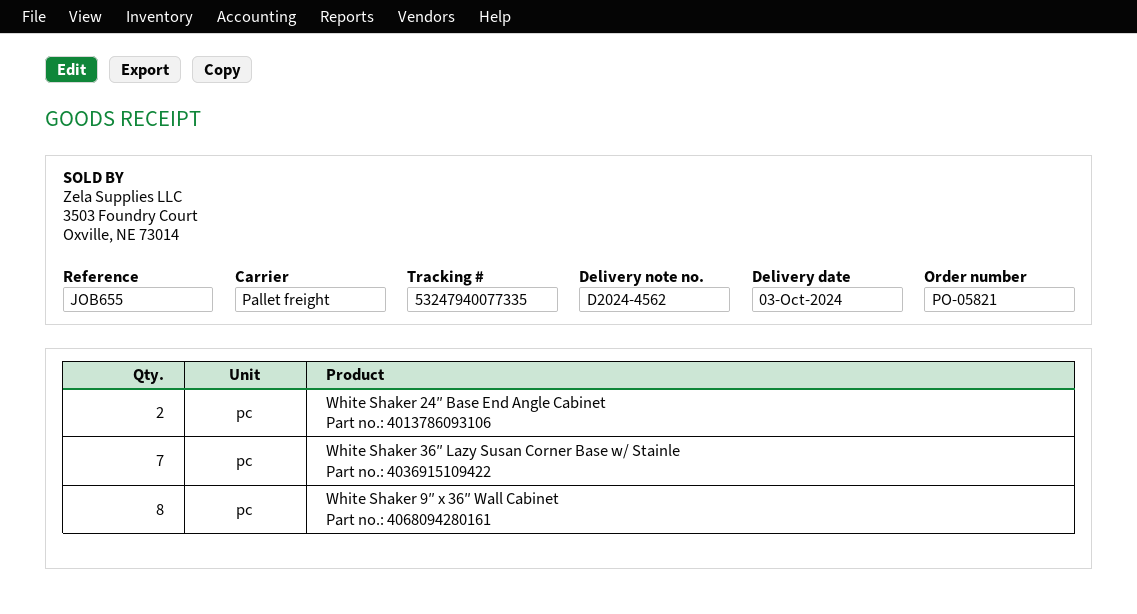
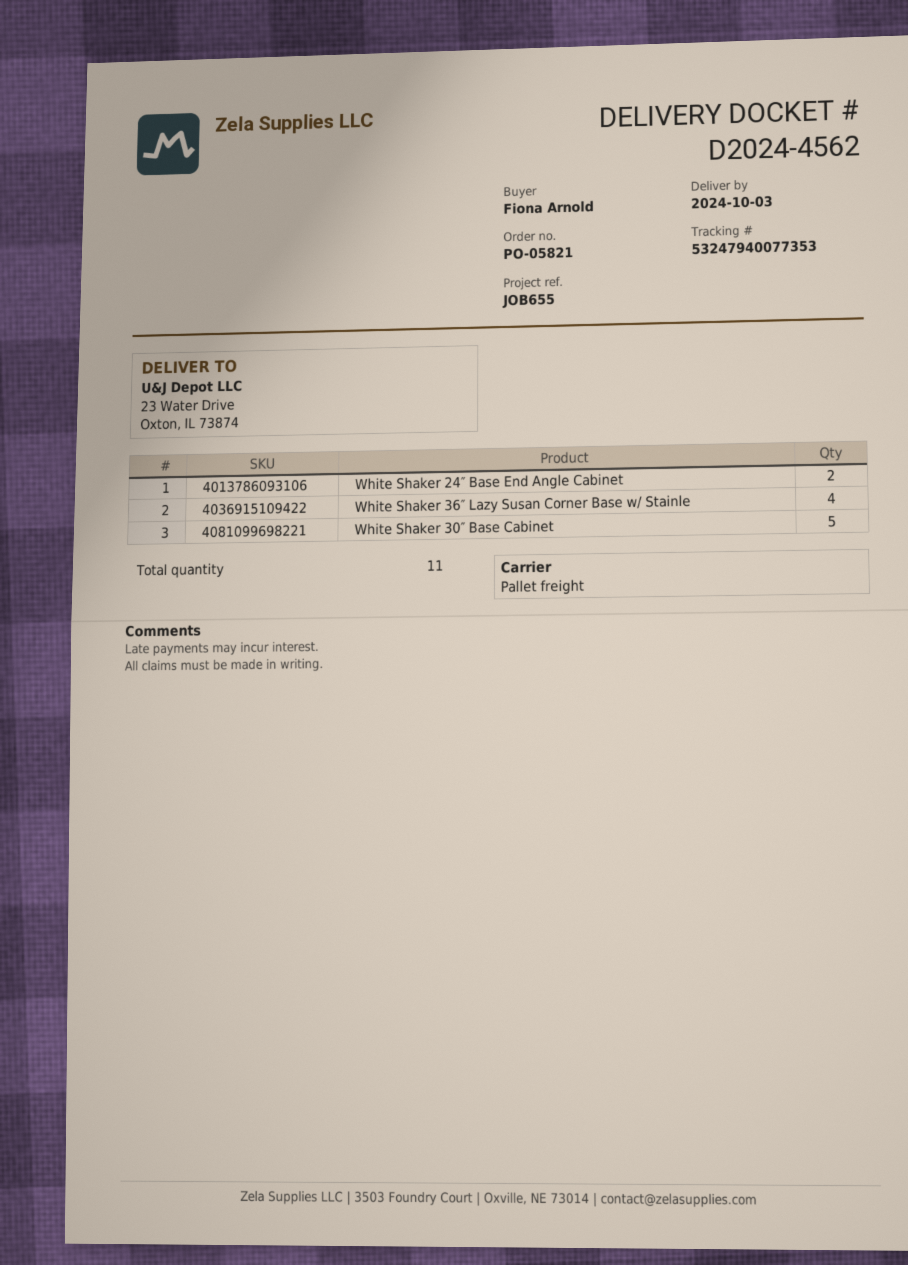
tracking number: 53247940077335 -> 53247940077353
White Shaker 36″ Lazy Susan Corner Base w/ Stainle: 7 -> 4
White Shaker 9″ x 36″ Wall Cabinet: 8 -> none
White Shaker 30″ Base Cabinet: none -> 5

